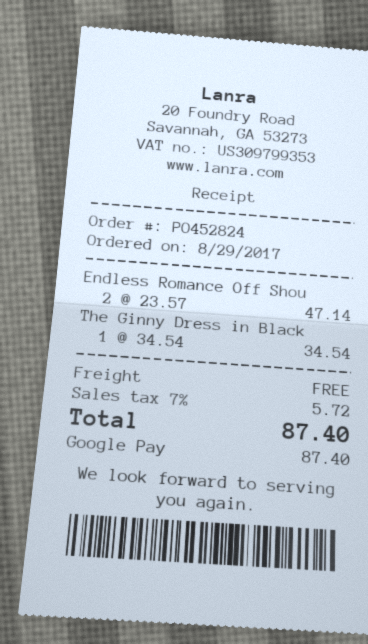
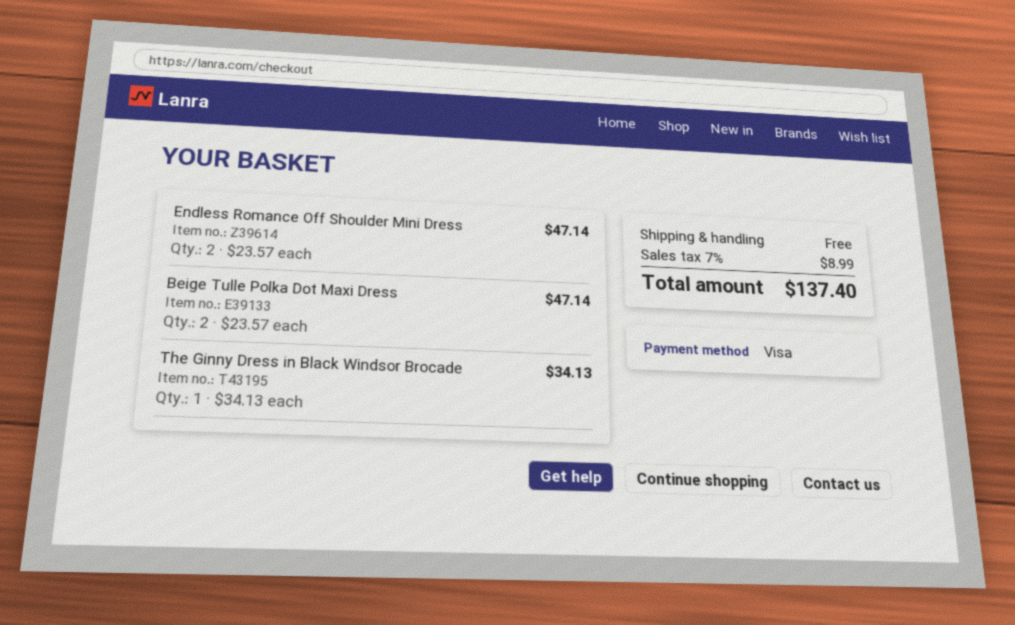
payment method: Google Pay -> Visa
The Ginny Dress in Black: 1 x 34.54 = 34.54 -> 1 x 34.13 = 34.13
Beige Tulle Polka Dot Maxi Dress: none -> 2 x 23.57 = 47.14
tax: 7% = 5.72 -> 7% = 8.99
total: 87.40 -> 137.40

